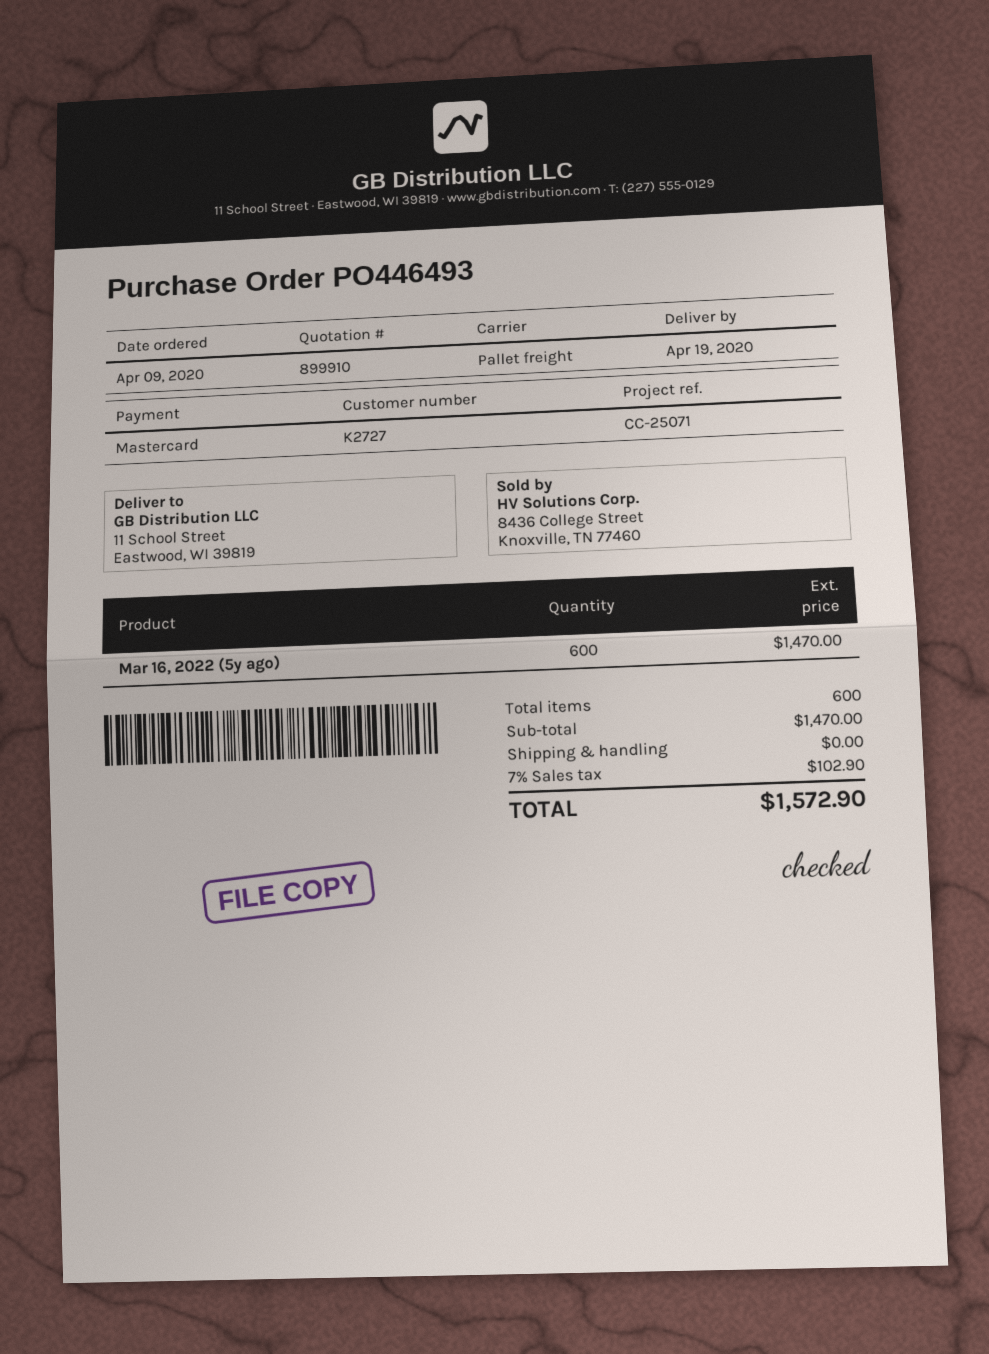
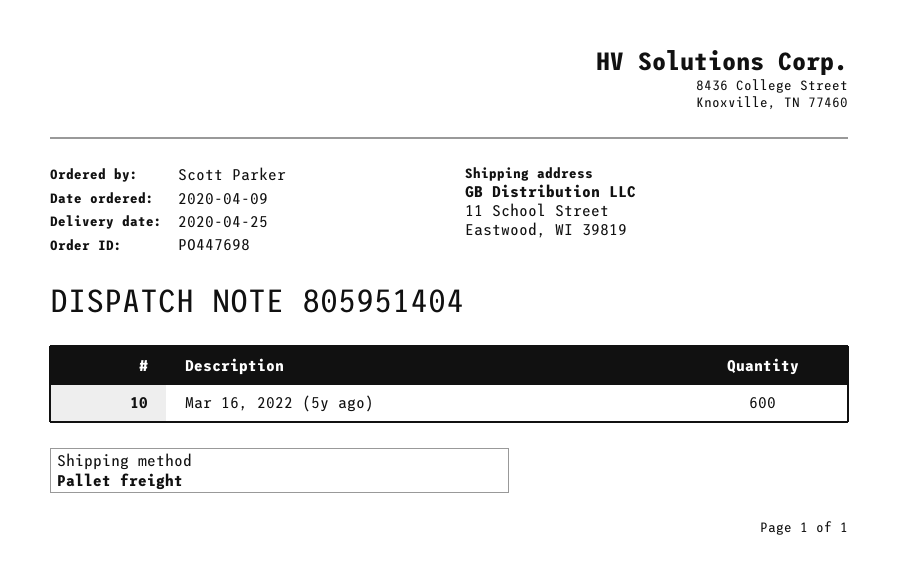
order number: PO446493 -> PO447698
delivery date: 2020-04-19 -> 2020-04-25

